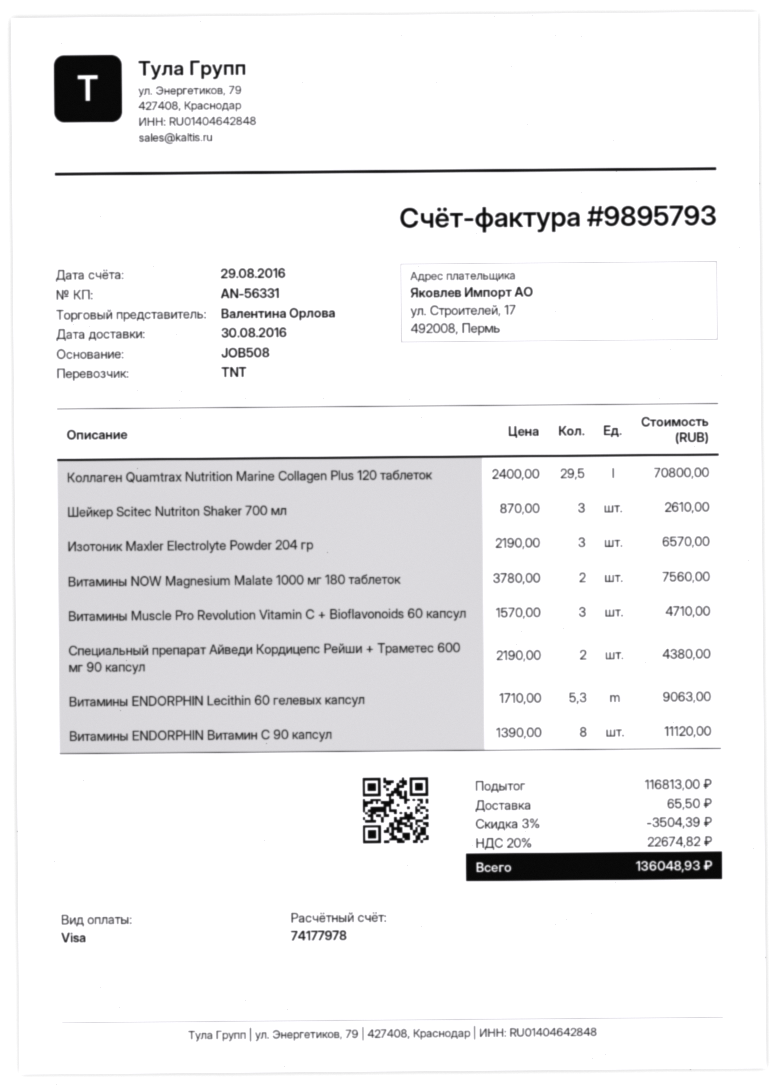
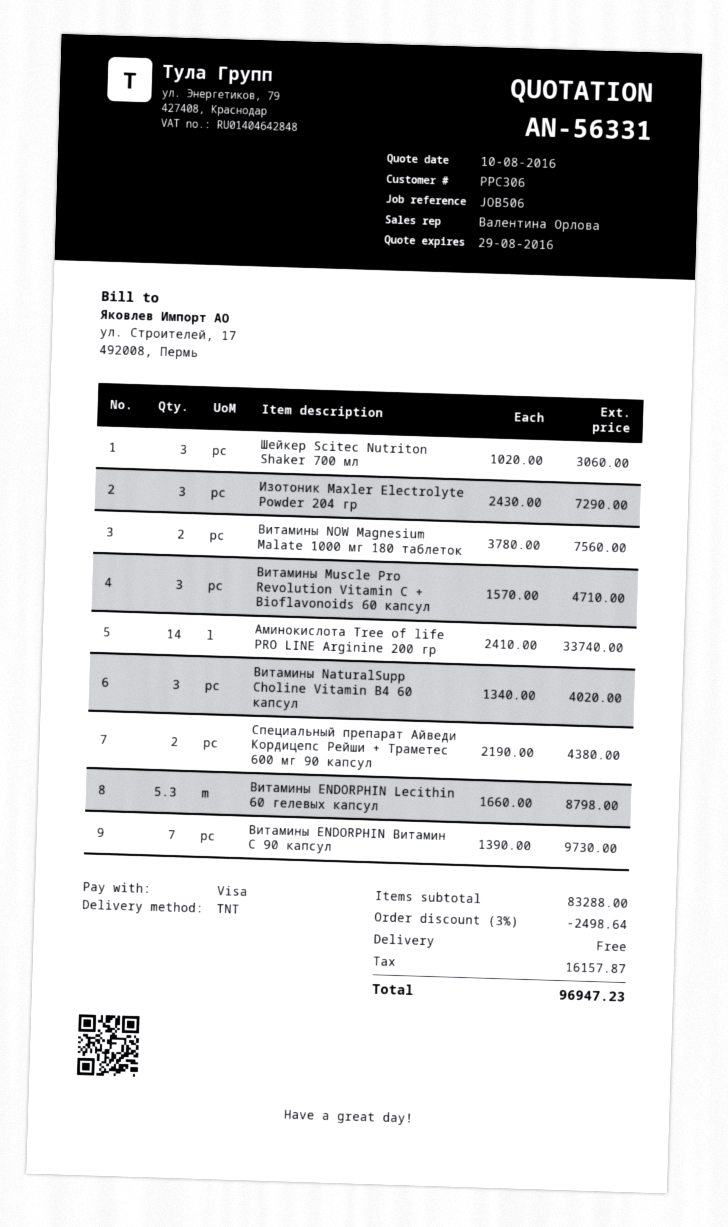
reference: JOB508 -> JOB506
Коллаген Quamtrax Nutrition Marine Collagen Plus 120 таблеток: 29.5 x 2400.00 = 70800.00 -> none
Шейкер Scitec Nutriton Shaker 700 мл: 3 x 870.00 = 2610.00 -> 3 x 1020.00 = 3060.00
Изотоник Maxler Electrolyte Powder 204 гр: 3 x 2190.00 = 6570.00 -> 3 x 2430.00 = 7290.00
Витамины ENDORPHIN Lecithin 60 гелевых капсул: 5.3 x 1710.00 = 9063.00 -> 5.3 x 1660.00 = 8798.00
Витамины ENDORPHIN Витамин C 90 капcул: 8 x 1390.00 = 11120.00 -> 7 x 1390.00 = 9730.00
Аминокислота Tree of life PRO LINE Arginine 200 гр: none -> 14 x 2410.00 = 33740.00
Витамины NaturalSupp Choline Vitamin B4 60 капсул: none -> 3 x 1340.00 = 4020.00
subtotal: 116813.00 -> 83288.00
discount: 3% = 3504.39 -> 3% = 2498.64
shipping: 65.50 -> 0.00
tax: 22674.82 -> 16157.87
total: 136048.93 -> 96947.23

